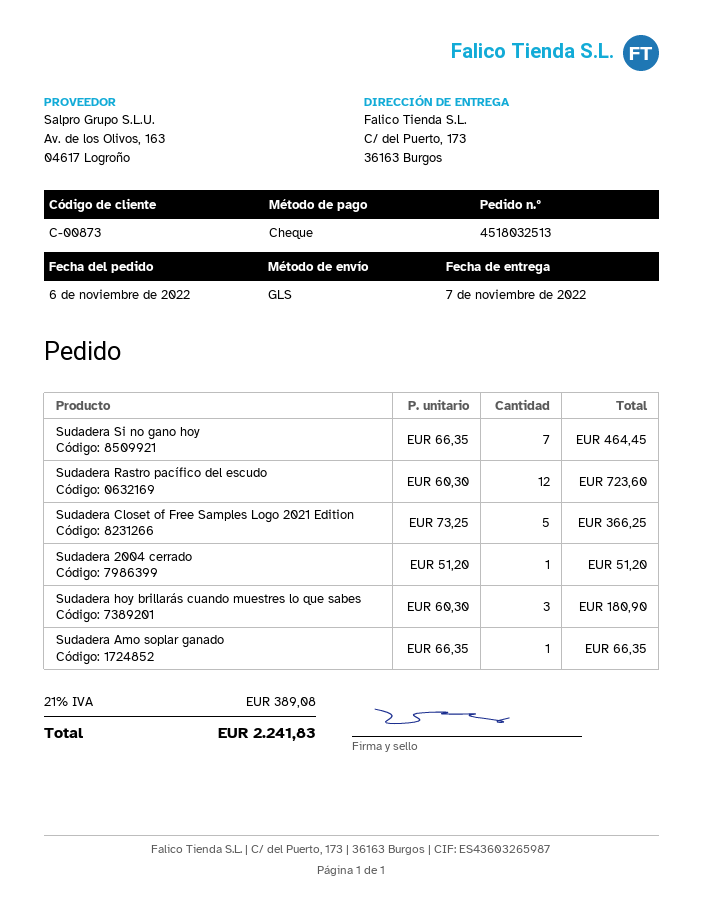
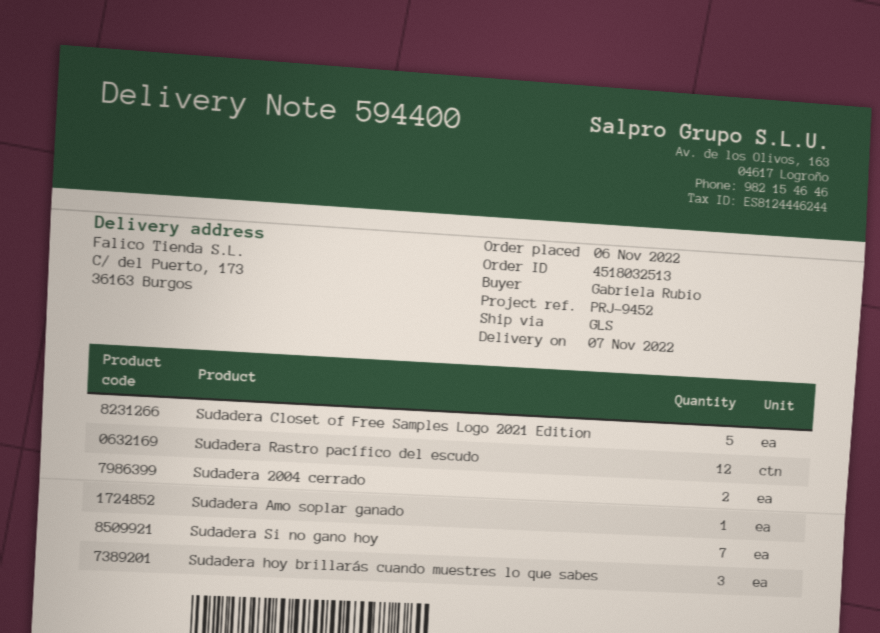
Sudadera 2004 cerrado: 1 -> 2

